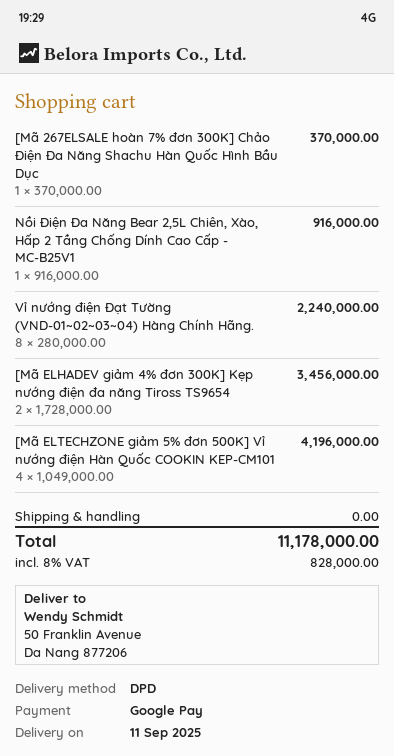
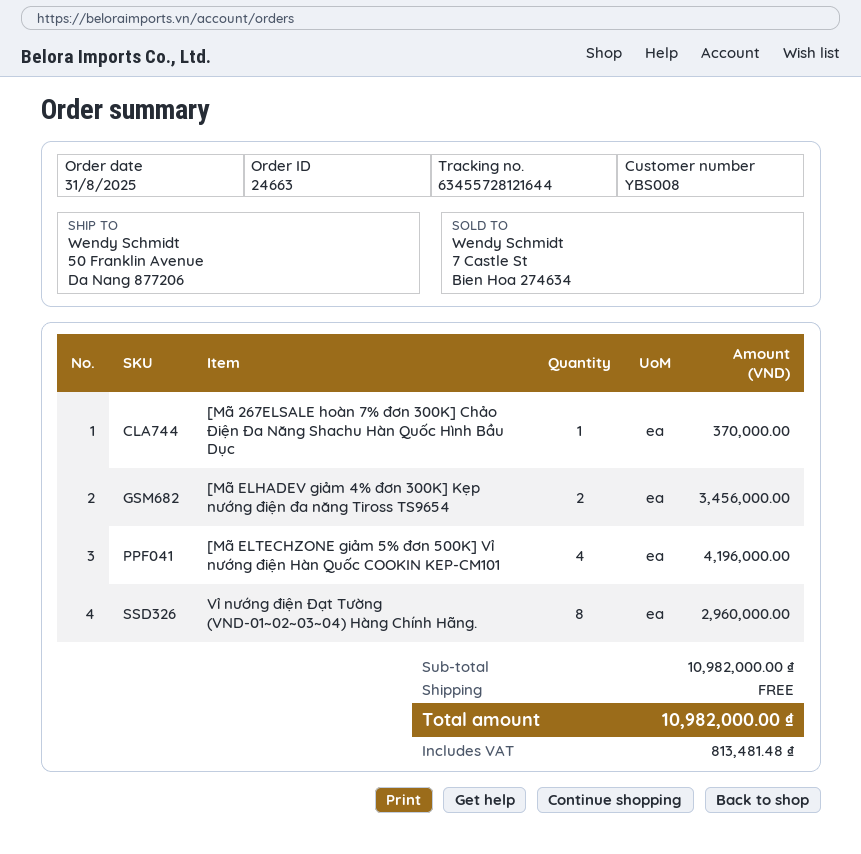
Nồi Điện Đa Năng Bear 2,5L Chiên, Xào, Hấp 2 Tầng Chống Dính Cao Cấp - MC-B25V1: 1 for 916000.00 -> none
Vỉ nướng điện Đạt Tường (VND-01~02~03~04) Hàng Chính Hãng.: 8 for 2240000.00 -> 8 for 2960000.00
tax: 828000.00 -> 813481.48
total: 11178000.00 -> 10982000.00

